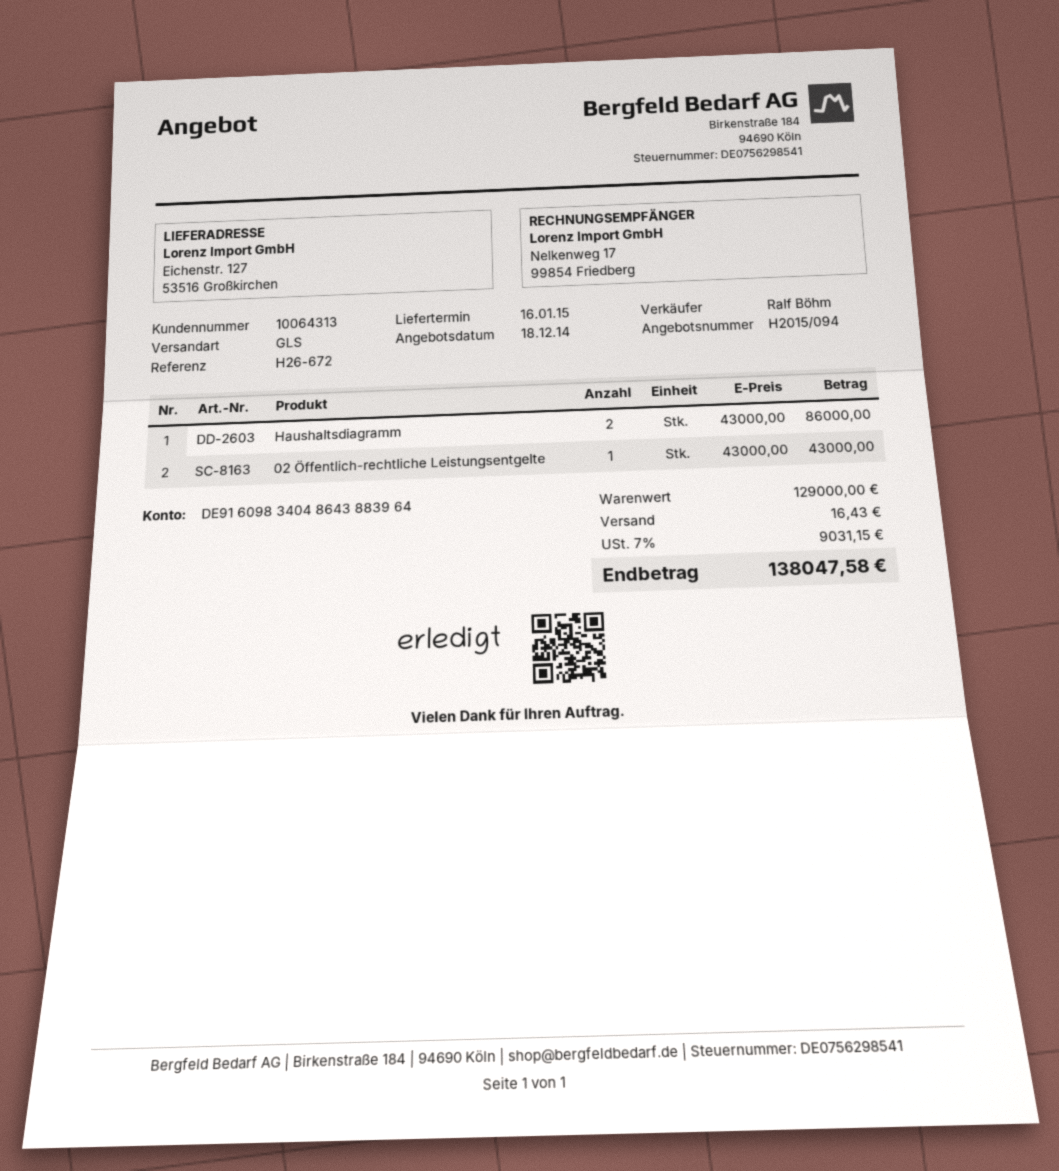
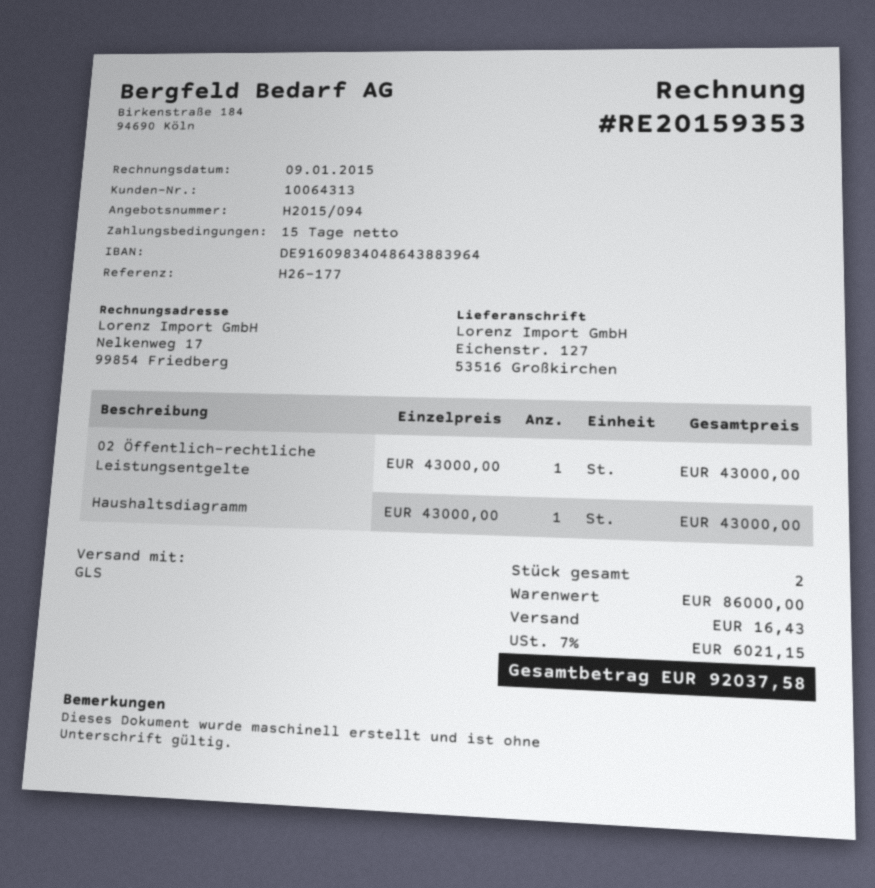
reference: H26-672 -> H26-177
Haushaltsdiagramm: 2 x 43000.00 = 86000.00 -> 1 x 43000.00 = 43000.00
subtotal: 129000.00 -> 86000.00
tax: 7% = 9031.15 -> 7% = 6021.15
total: 138047.58 -> 92037.58

